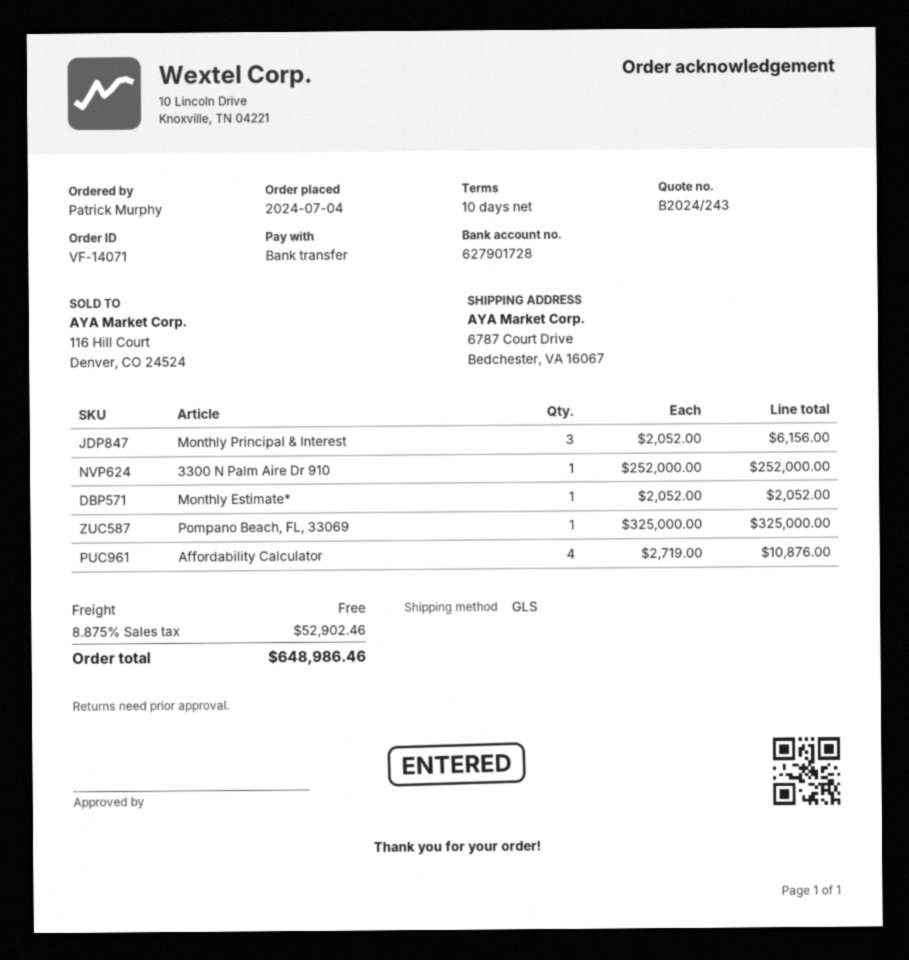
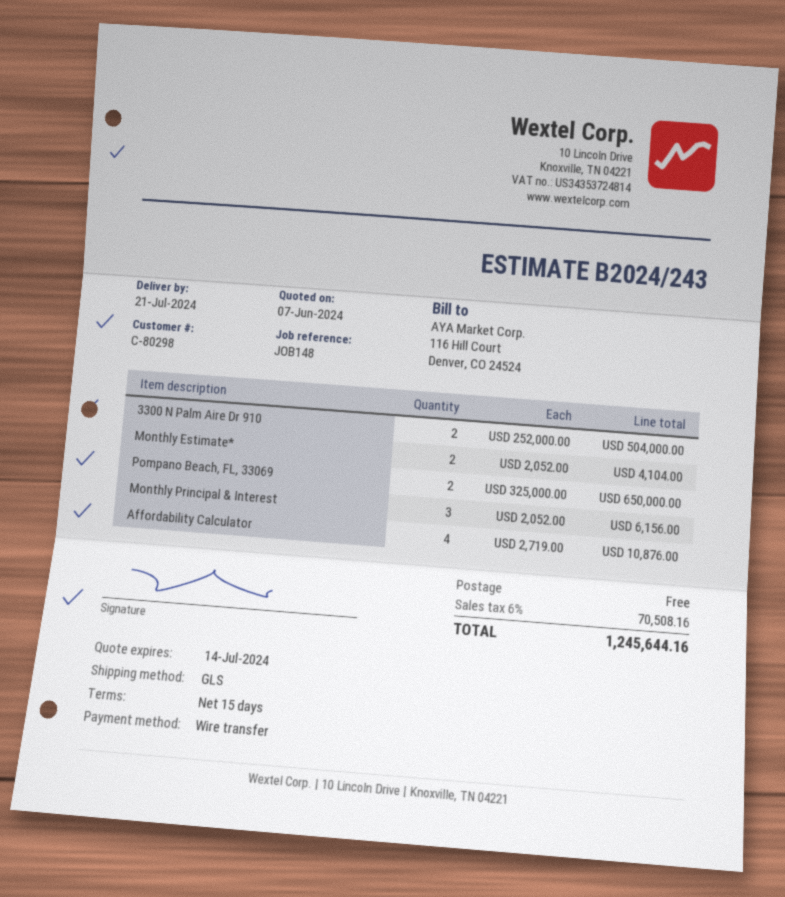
payment terms: 10 days -> 15 days
3300 N Palm Aire Dr 910: 1 x 252000.00 = 252000.00 -> 2 x 252000.00 = 504000.00
Monthly Estimate*: 1 x 2052.00 = 2052.00 -> 2 x 2052.00 = 4104.00
Pompano Beach, FL, 33069: 1 x 325000.00 = 325000.00 -> 2 x 325000.00 = 650000.00
tax: 8.875% = 52902.46 -> 6% = 70508.16
total: 648986.46 -> 1245644.16

